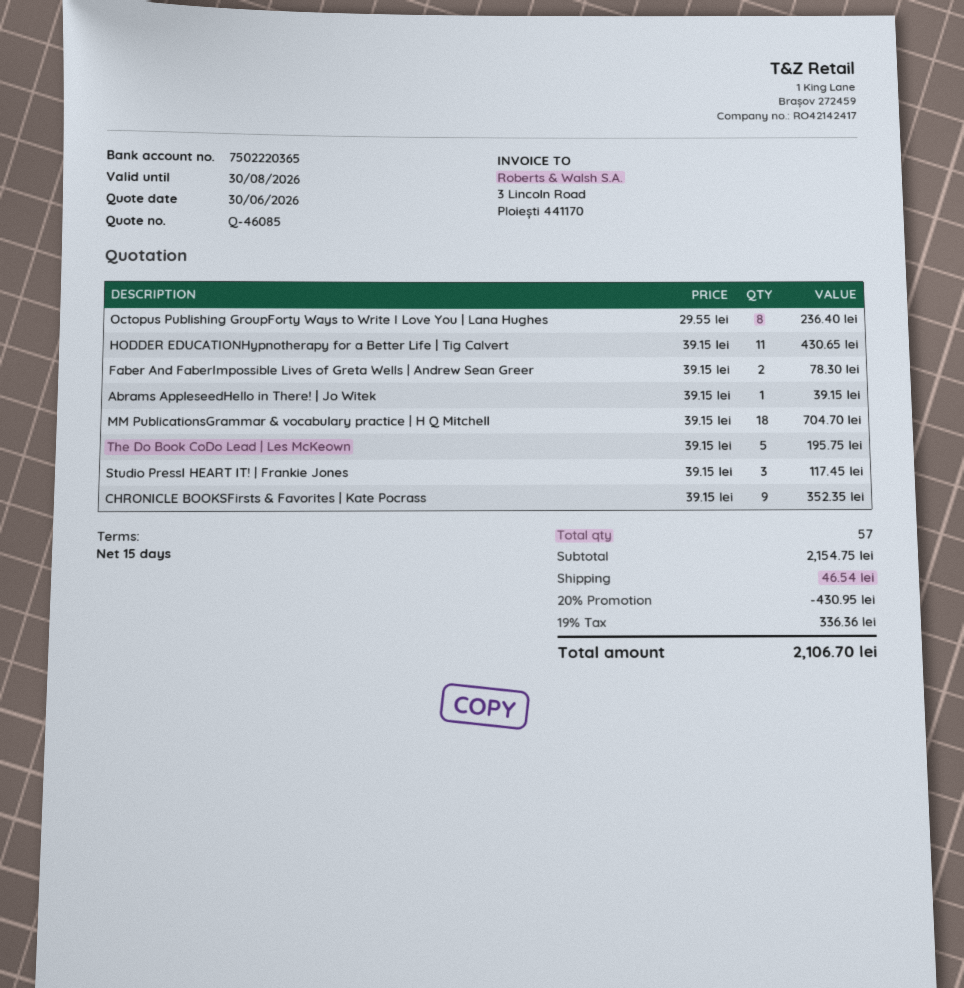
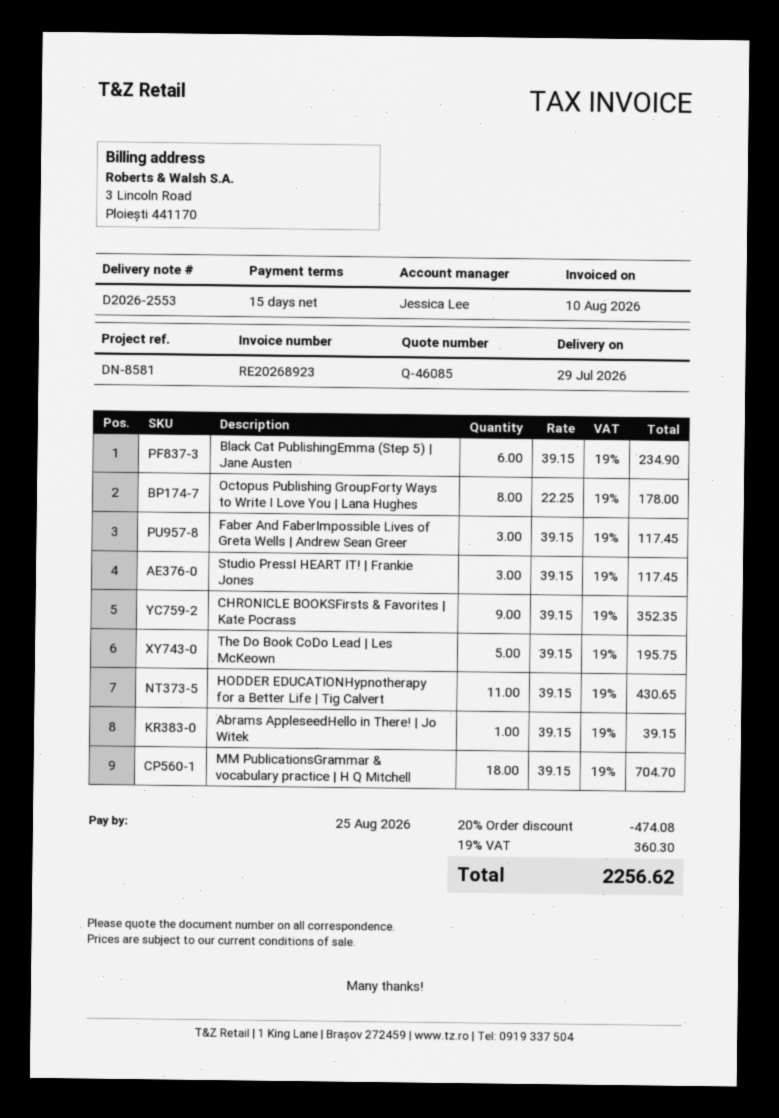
Octopus Publishing GroupForty Ways to Write I Love You | Lana Hughes: 8 x 29.55 = 236.40 -> 8 x 22.25 = 178.00
Faber And FaberImpossible Lives of Greta Wells | Andrew Sean Greer: 2 x 39.15 = 78.30 -> 3 x 39.15 = 117.45
Black Cat PublishingEmma (Step 5) | Jane Austen: none -> 6 x 39.15 = 234.90
discount: 20% = 430.95 -> 20% = 474.08
shipping: 46.54 -> none
tax: 19% = 336.36 -> 19% = 360.30
total: 2106.70 -> 2256.62

